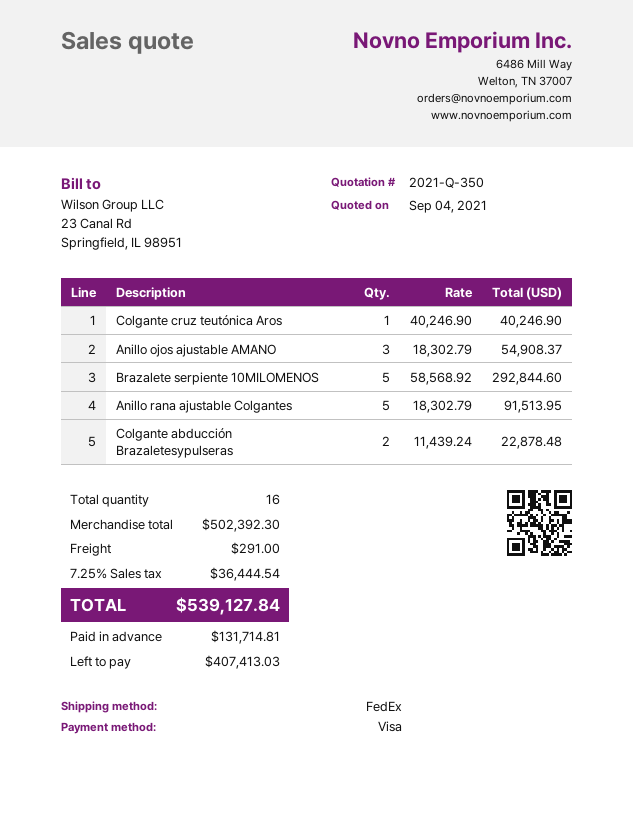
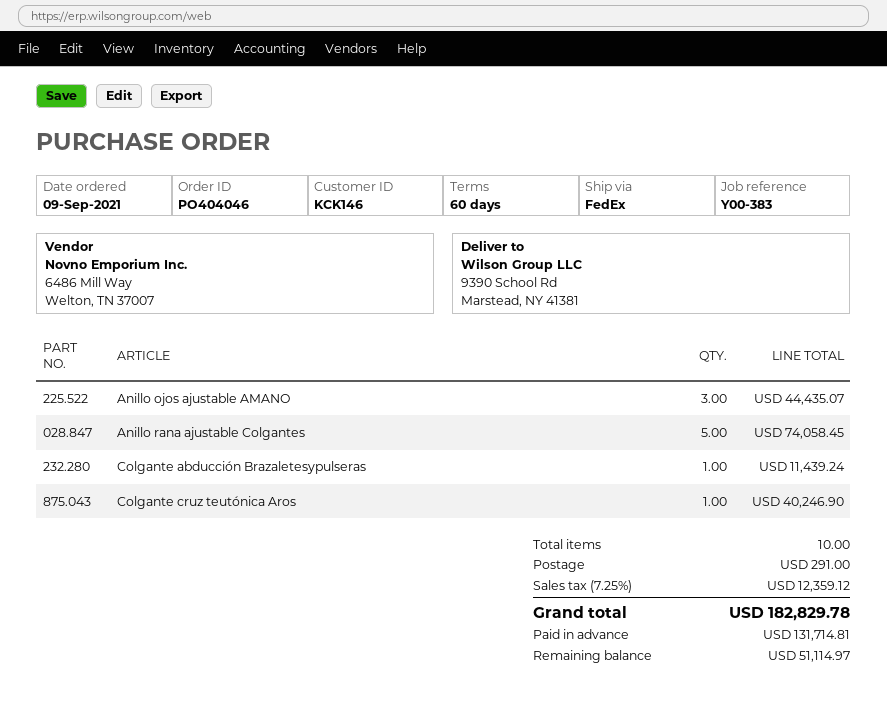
Anillo ojos ajustable AMANO: 3 for 54908.37 -> 3 for 44435.07
Brazalete serpiente 10MILOMENOS: 5 for 292844.60 -> none
Anillo rana ajustable Colgantes: 5 for 91513.95 -> 5 for 74058.45
Colgante abducción Brazaletesypulseras: 2 for 22878.48 -> 1 for 11439.24
total quantity: 16 -> 10
tax: 7.25% = 36444.54 -> 7.25% = 12359.12
total: 539127.84 -> 182829.78
balance: 407413.03 -> 51114.97

